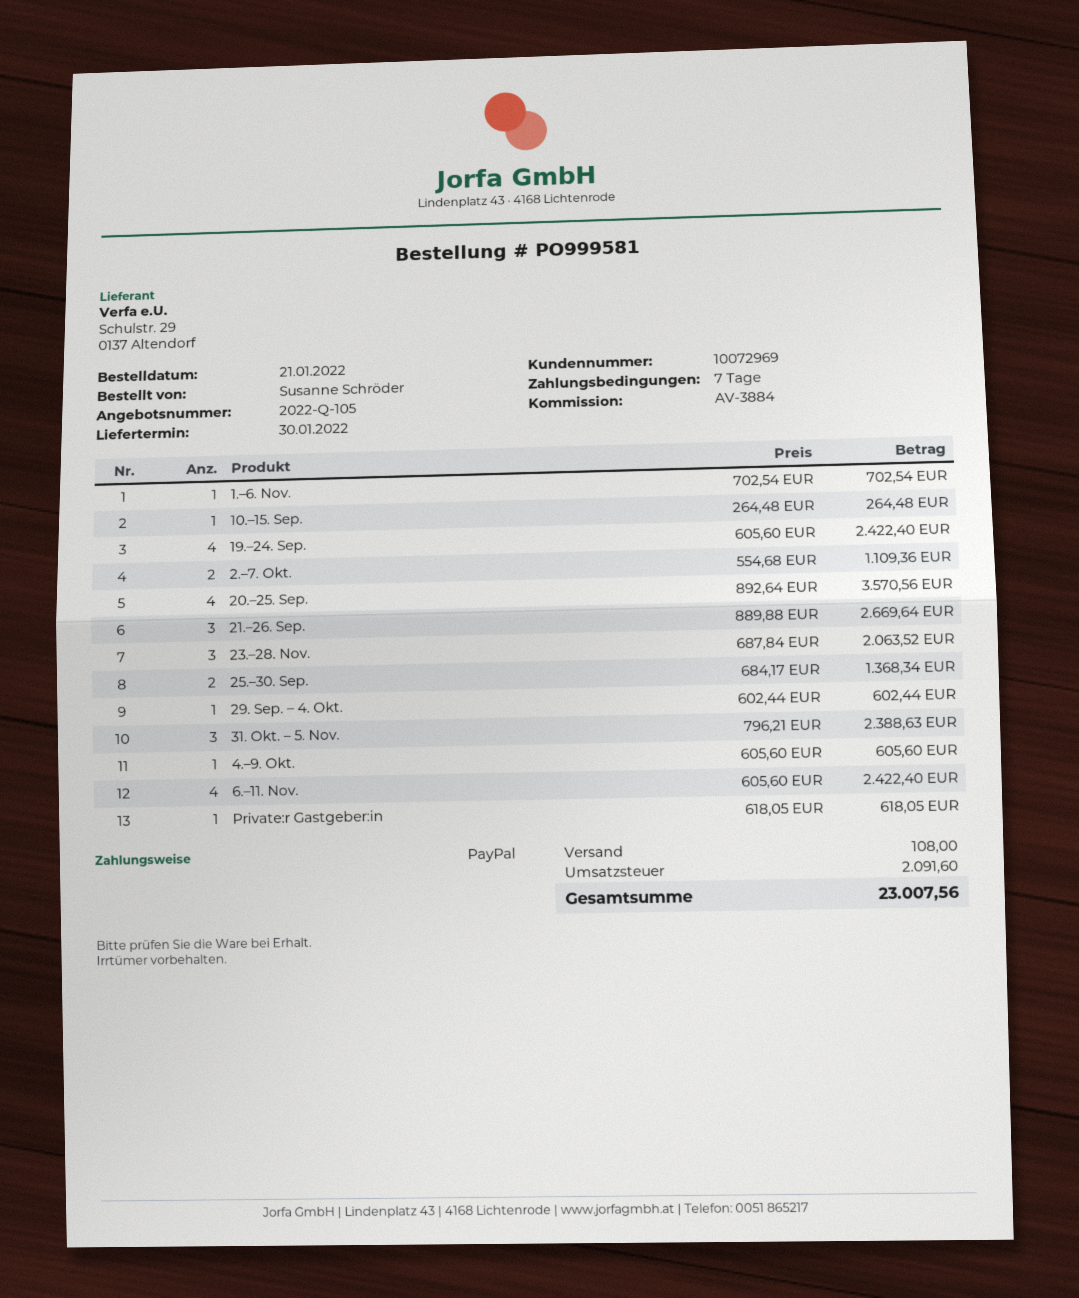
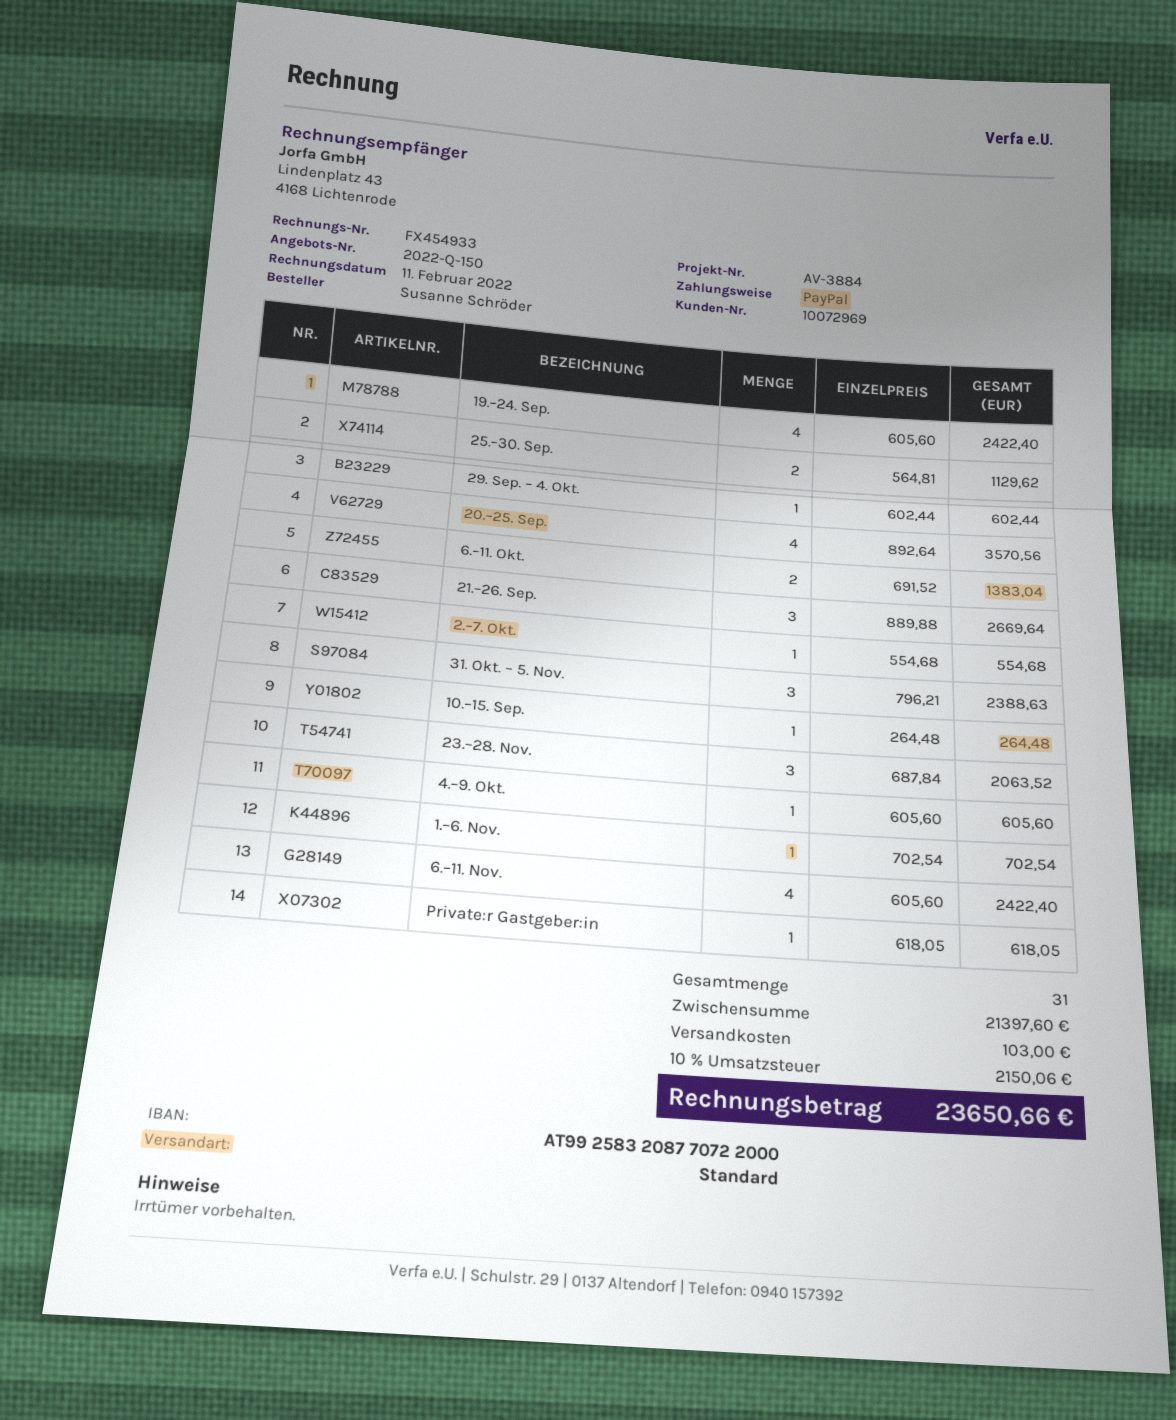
quote number: 2022-Q-105 -> 2022-Q-150
2.–7. Okt.: 2 x 554.68 = 1109.36 -> 1 x 554.68 = 554.68
25.–30. Sep.: 2 x 684.17 = 1368.34 -> 2 x 564.81 = 1129.62
6.–11. Okt.: none -> 2 x 691.52 = 1383.04
shipping: 108.00 -> 103.00
tax: 2091.60 -> 2150.06
total: 23007.56 -> 23650.66

